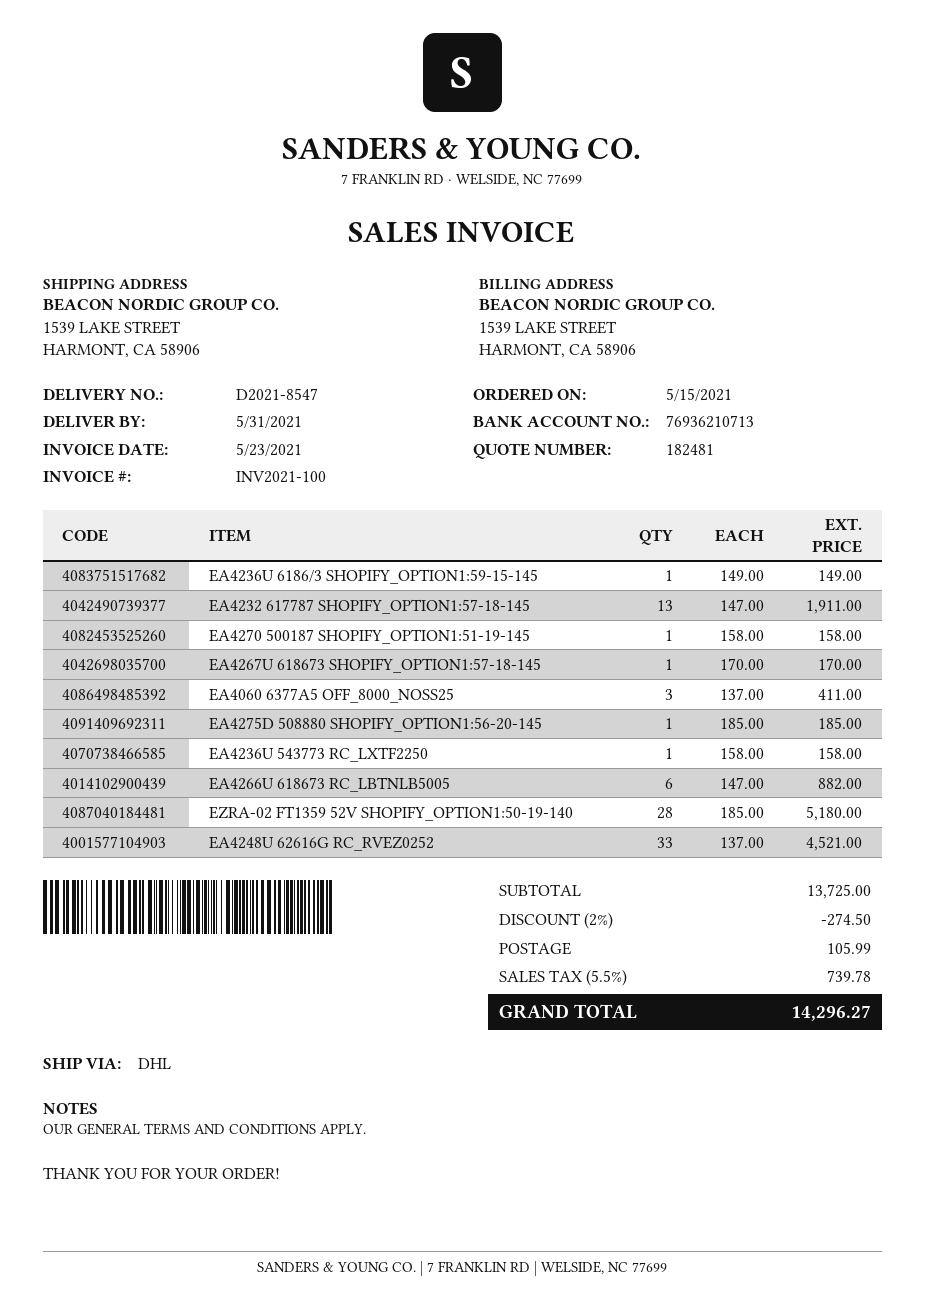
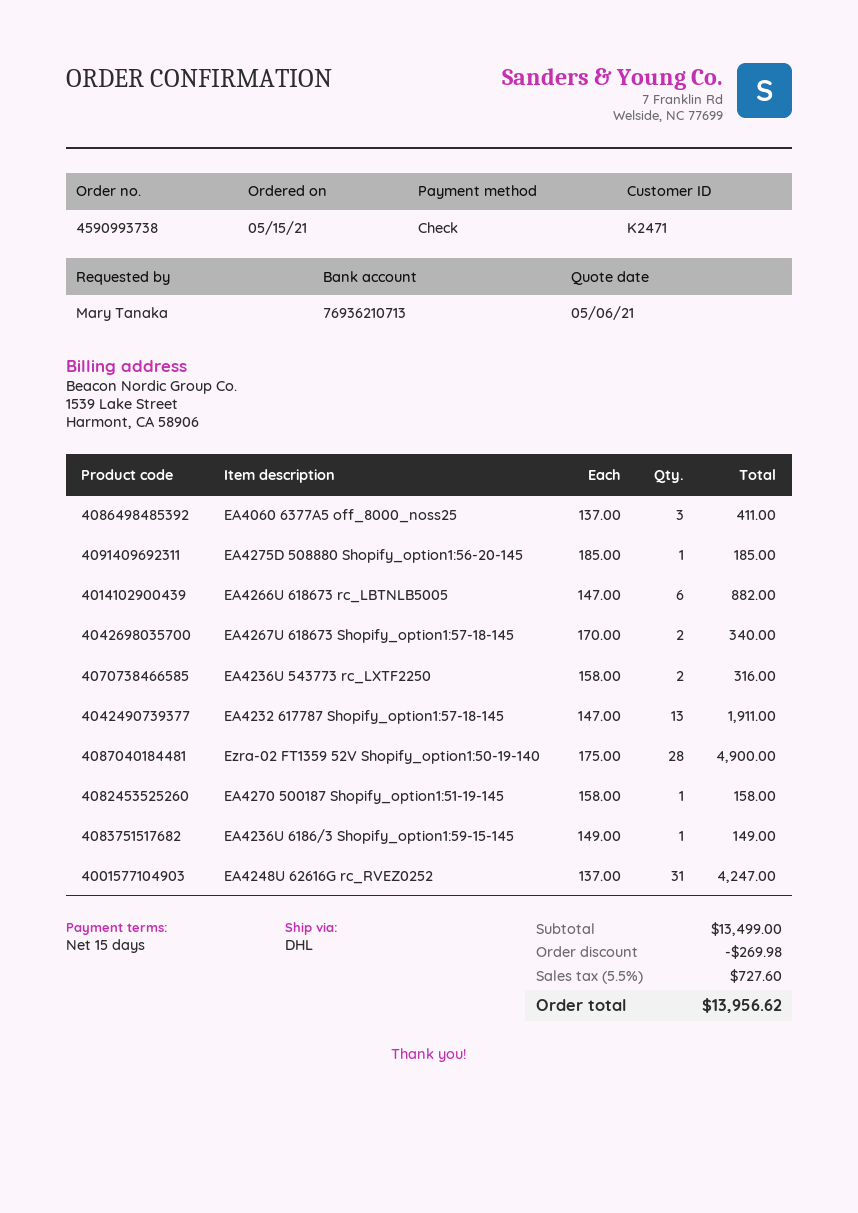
EA4267U 618673 SHOPIFY_OPTION1:57-18-145: 1 x 170.00 = 170.00 -> 2 x 170.00 = 340.00
EA4236U 543773 RC_LXTF2250: 1 x 158.00 = 158.00 -> 2 x 158.00 = 316.00
EZRA-02 FT1359 52V SHOPIFY_OPTION1:50-19-140: 28 x 185.00 = 5180.00 -> 28 x 175.00 = 4900.00
EA4248U 62616G RC_RVEZ0252: 33 x 137.00 = 4521.00 -> 31 x 137.00 = 4247.00
subtotal: 13725.00 -> 13499.00
discount: 274.50 -> 269.98
shipping: 105.99 -> none
tax: 5.5% = 739.78 -> 5.5% = 727.60
total: 14296.27 -> 13956.62

